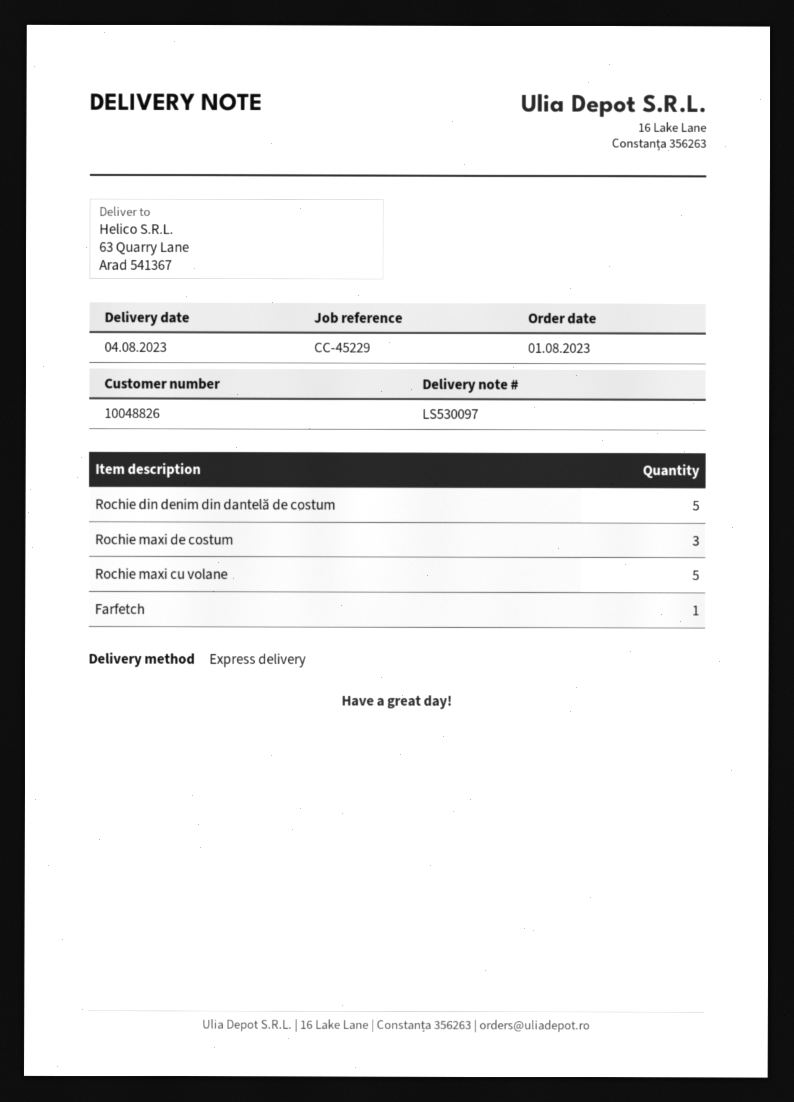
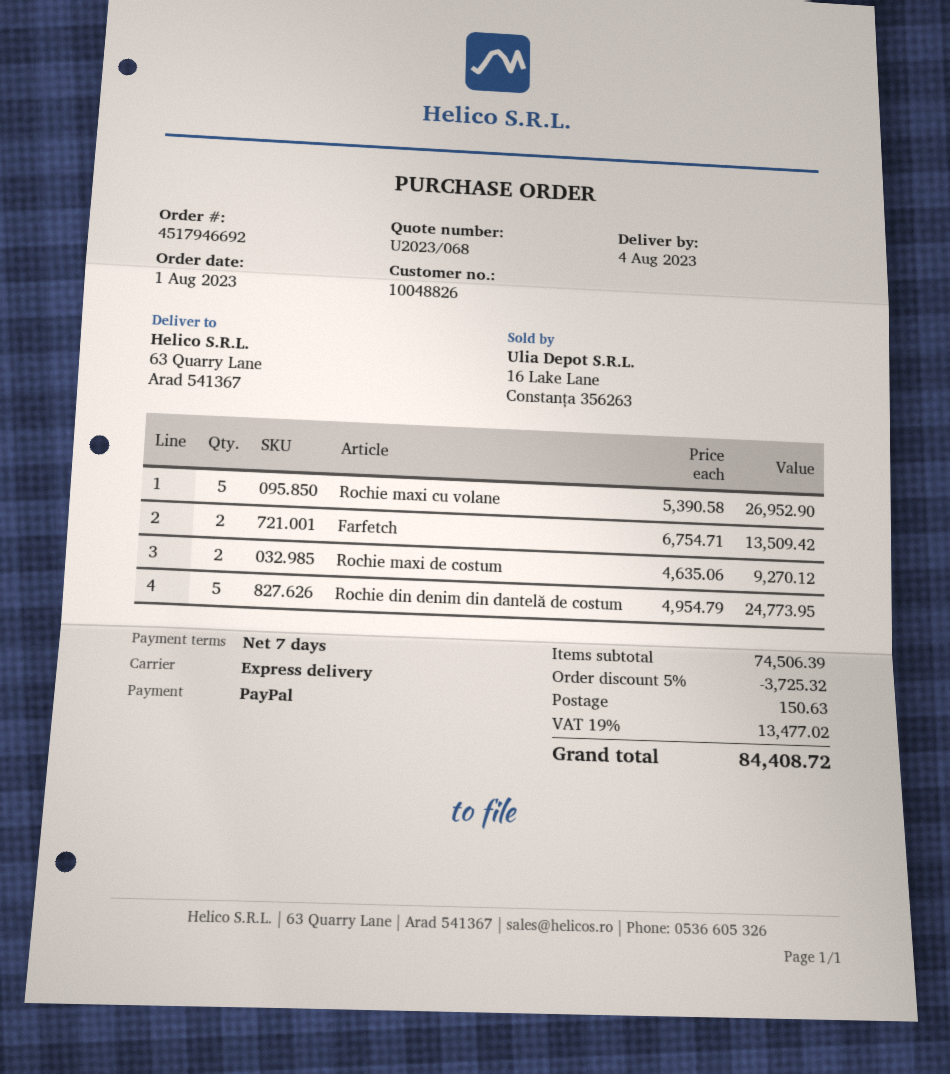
Rochie maxi de costum: 3 -> 2
Farfetch: 1 -> 2

